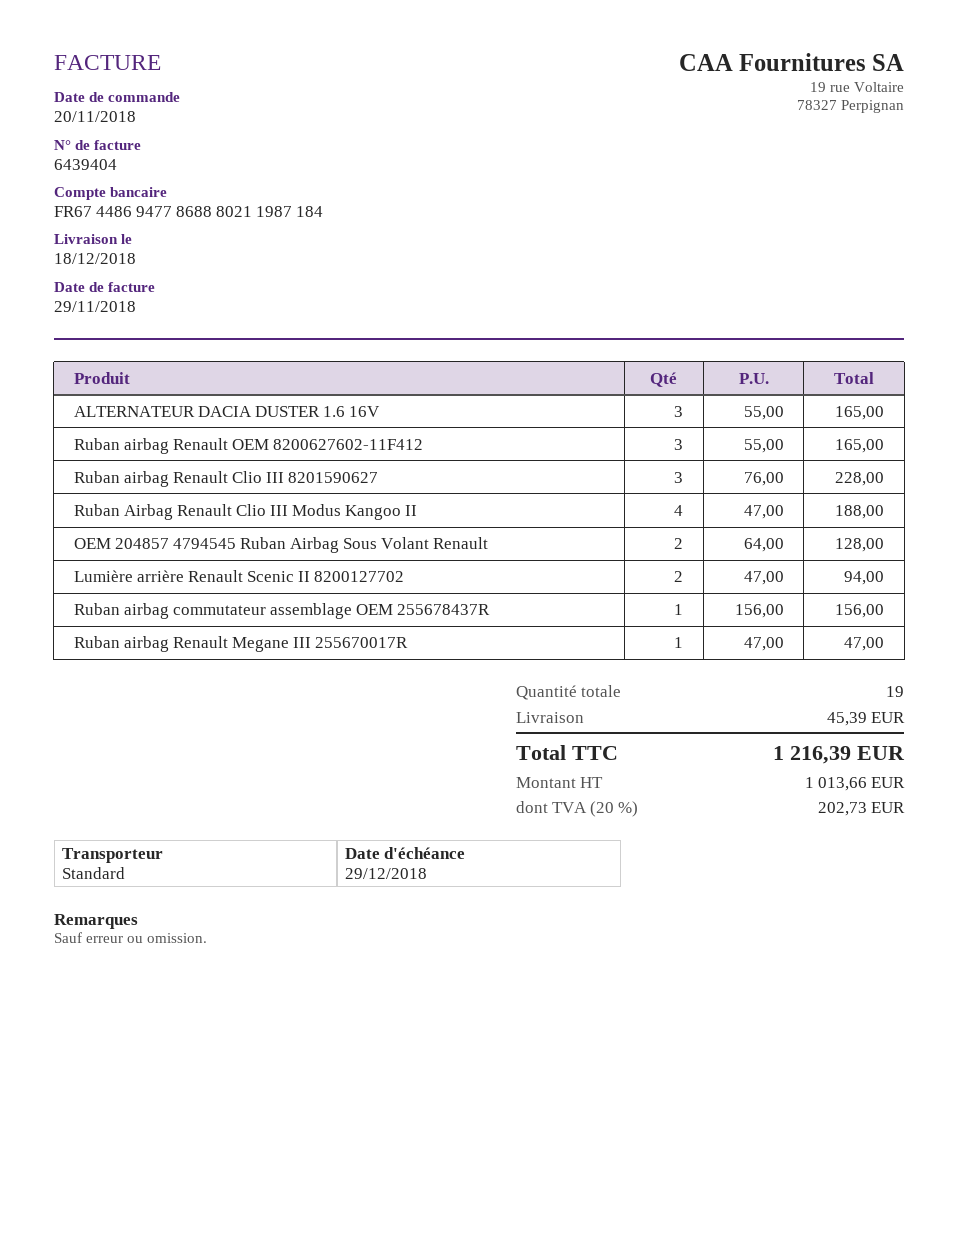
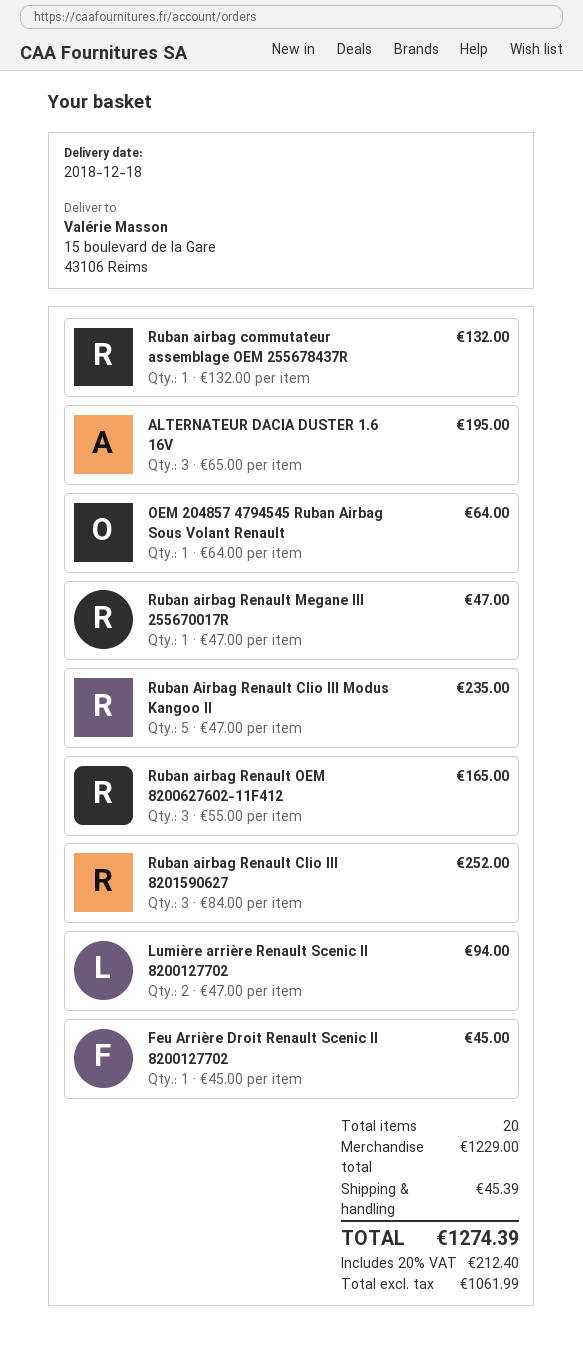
ALTERNATEUR DACIA DUSTER 1.6 16V: 3 x 55.00 = 165.00 -> 3 x 65.00 = 195.00
Ruban airbag Renault Clio III 8201590627: 3 x 76.00 = 228.00 -> 3 x 84.00 = 252.00
Ruban Airbag Renault Clio III Modus Kangoo II: 4 x 47.00 = 188.00 -> 5 x 47.00 = 235.00
OEM 204857 4794545 Ruban Airbag Sous Volant Renault: 2 x 64.00 = 128.00 -> 1 x 64.00 = 64.00
Ruban airbag commutateur assemblage OEM 255678437R: 1 x 156.00 = 156.00 -> 1 x 132.00 = 132.00
Feu Arrière Droit Renault Scenic II 8200127702: none -> 1 x 45.00 = 45.00
total quantity: 19 -> 20
net: 1013.66 -> 1061.99
tax: 20% = 202.73 -> 20% = 212.40
total: 1216.39 -> 1274.39

